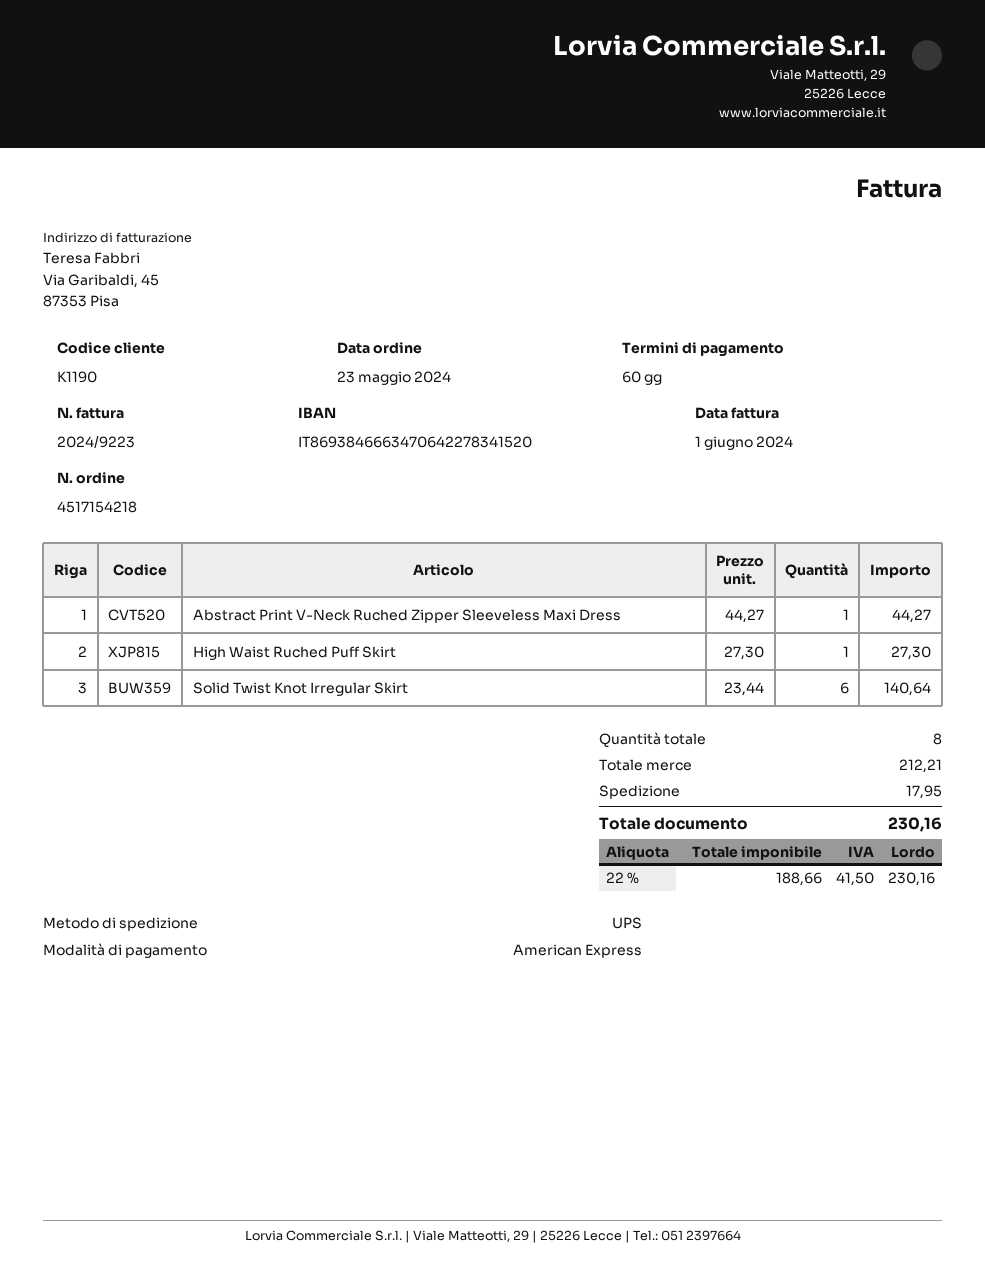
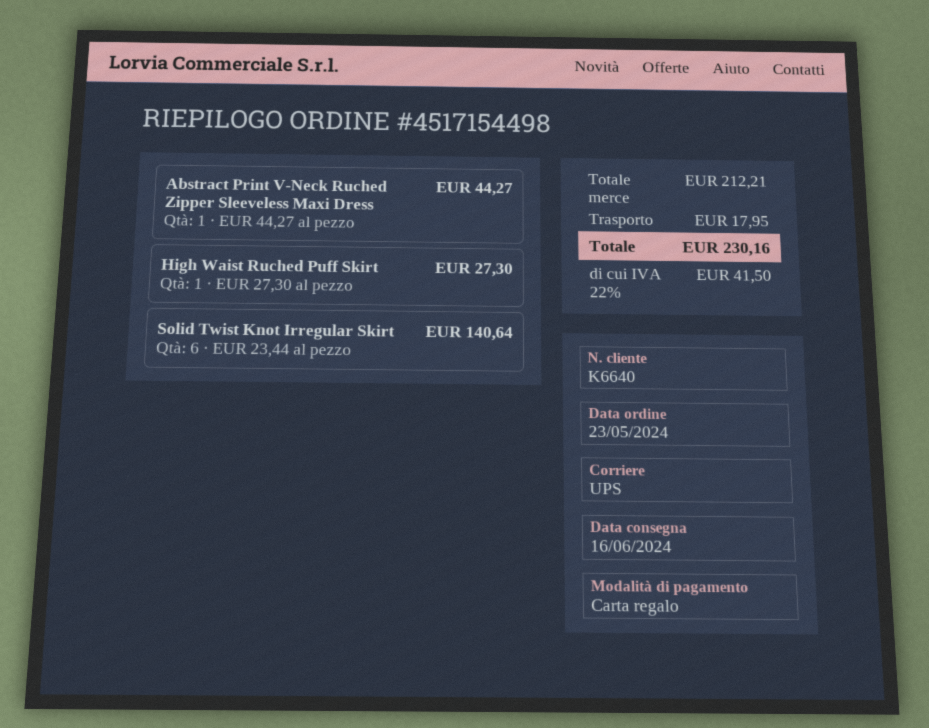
order number: 4517154218 -> 4517154498
customer number: K1190 -> K6640
payment method: American Express -> gift card

